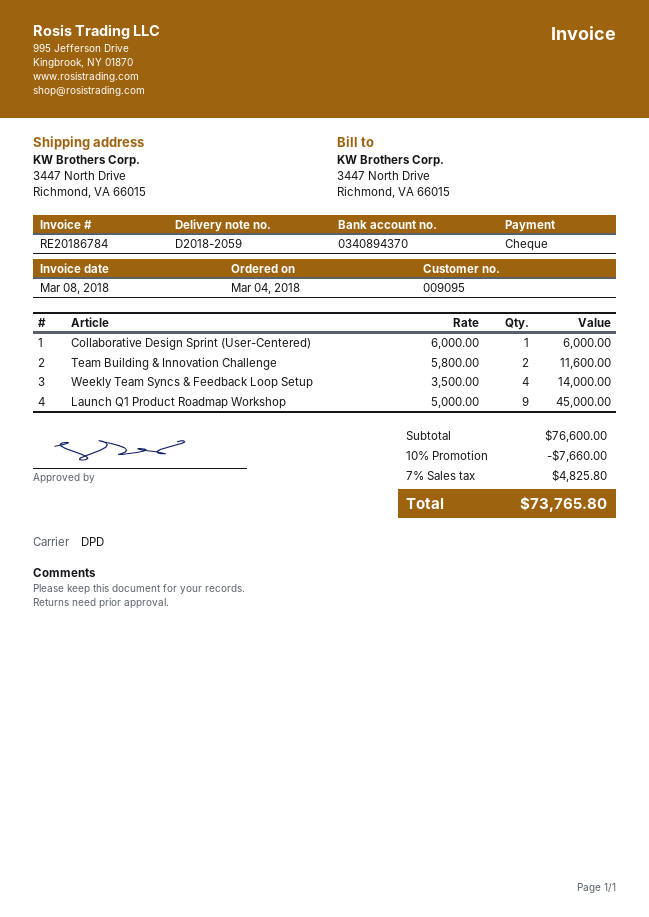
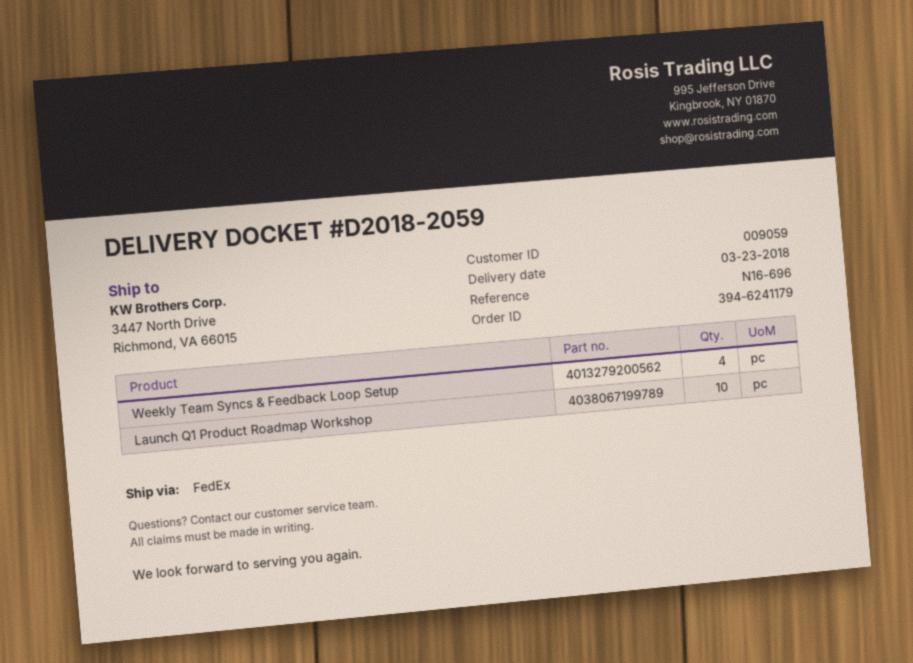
customer number: 009095 -> 009059
shipping method: DPD -> FedEx
Collaborative Design Sprint (User-Centered): 1 -> none
Team Building & Innovation Challenge: 2 -> none
Launch Q1 Product Roadmap Workshop: 9 -> 10

